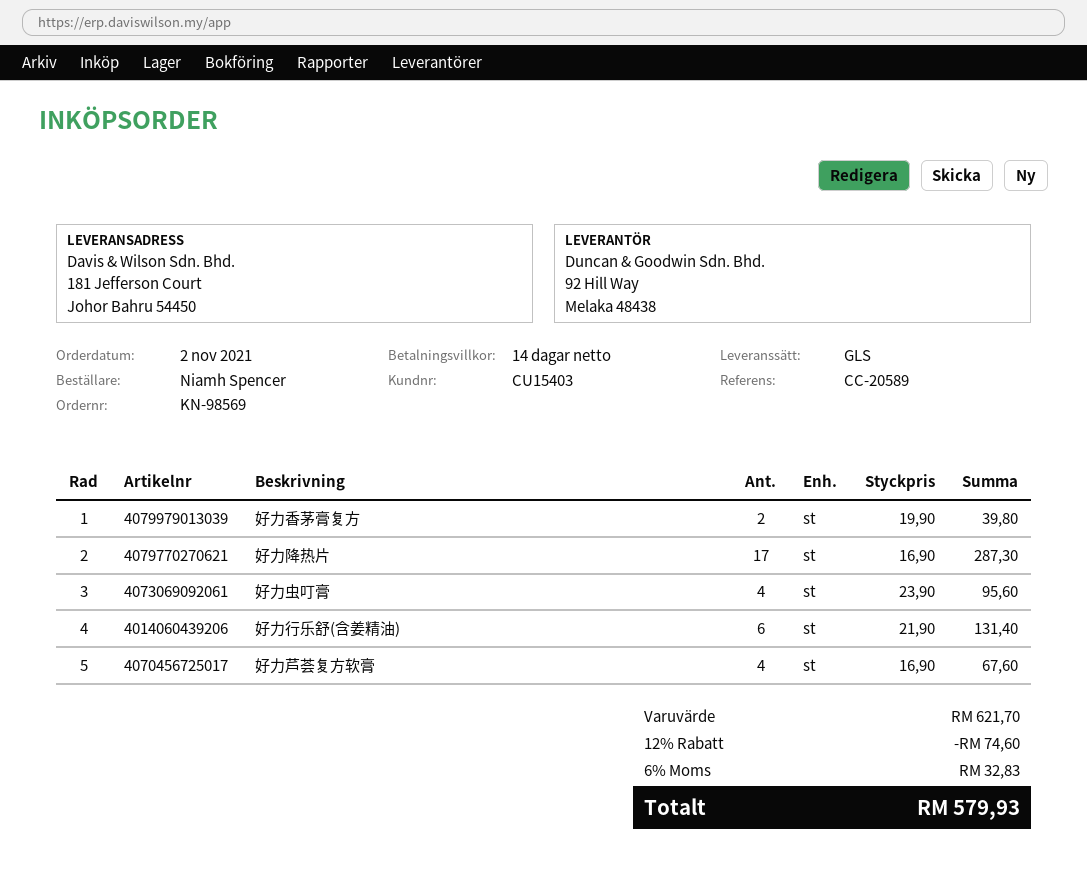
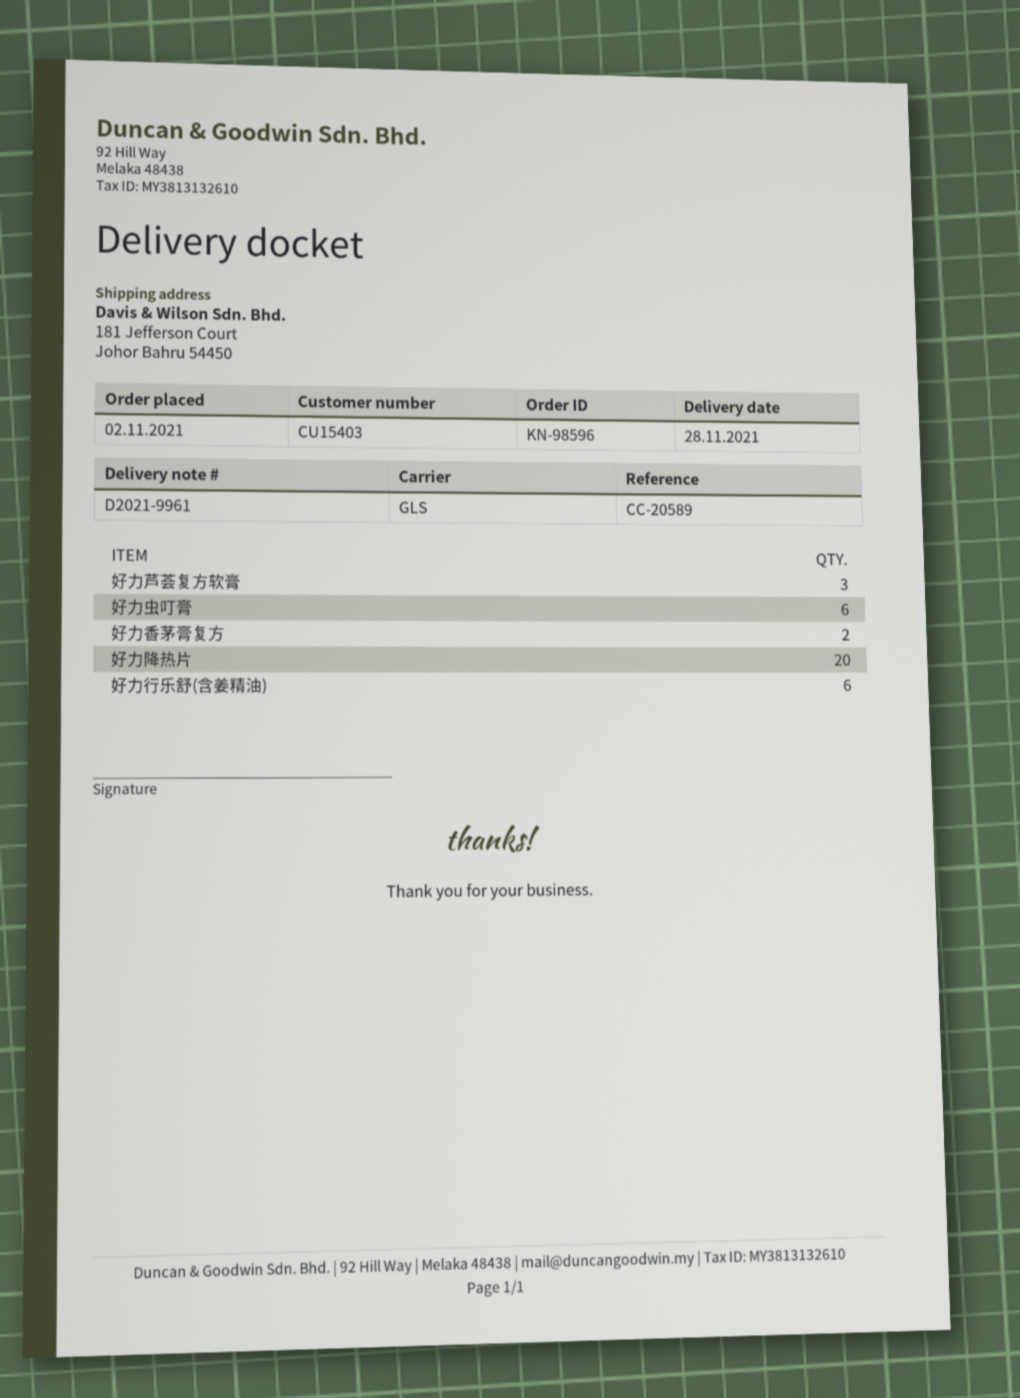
order number: KN-98569 -> KN-98596
好力降热片: 17 -> 20
好力虫叮膏: 4 -> 6
好力芦荟复方软膏: 4 -> 3

